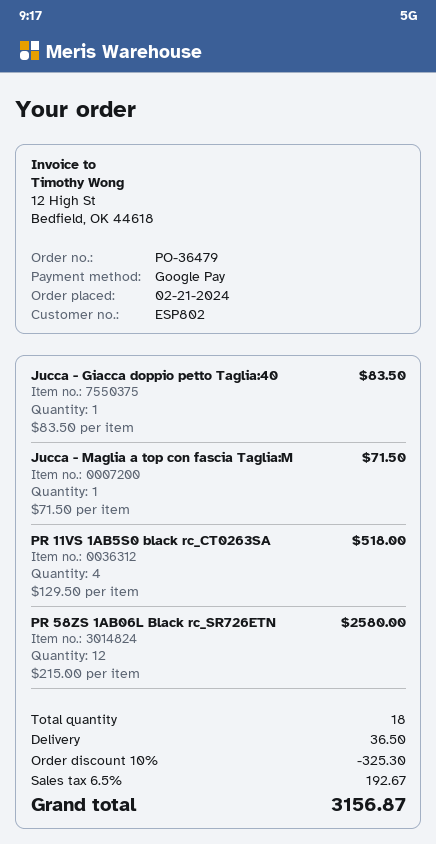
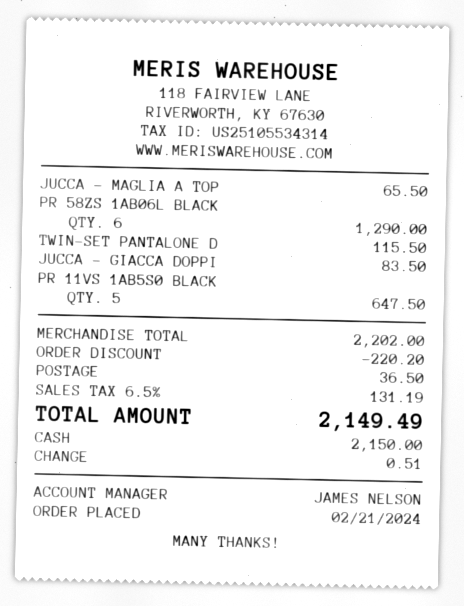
payment method: Google Pay -> cash
Jucca - Maglia a top con fascia Taglia:M: 1 for 71.50 -> 1 for 65.50
PR 11VS 1AB5S0 black rc_CT0263SA: 4 for 518.00 -> 5 for 647.50
PR 58ZS 1AB06L Black rc_SR726ETN: 12 for 2580.00 -> 6 for 1290.00
TWIN-SET PANTALONE D: none -> 1 for 115.50
discount: 325.30 -> 220.20
tax: 6.5% = 192.67 -> 6.5% = 131.19
total: 3156.87 -> 2149.49

